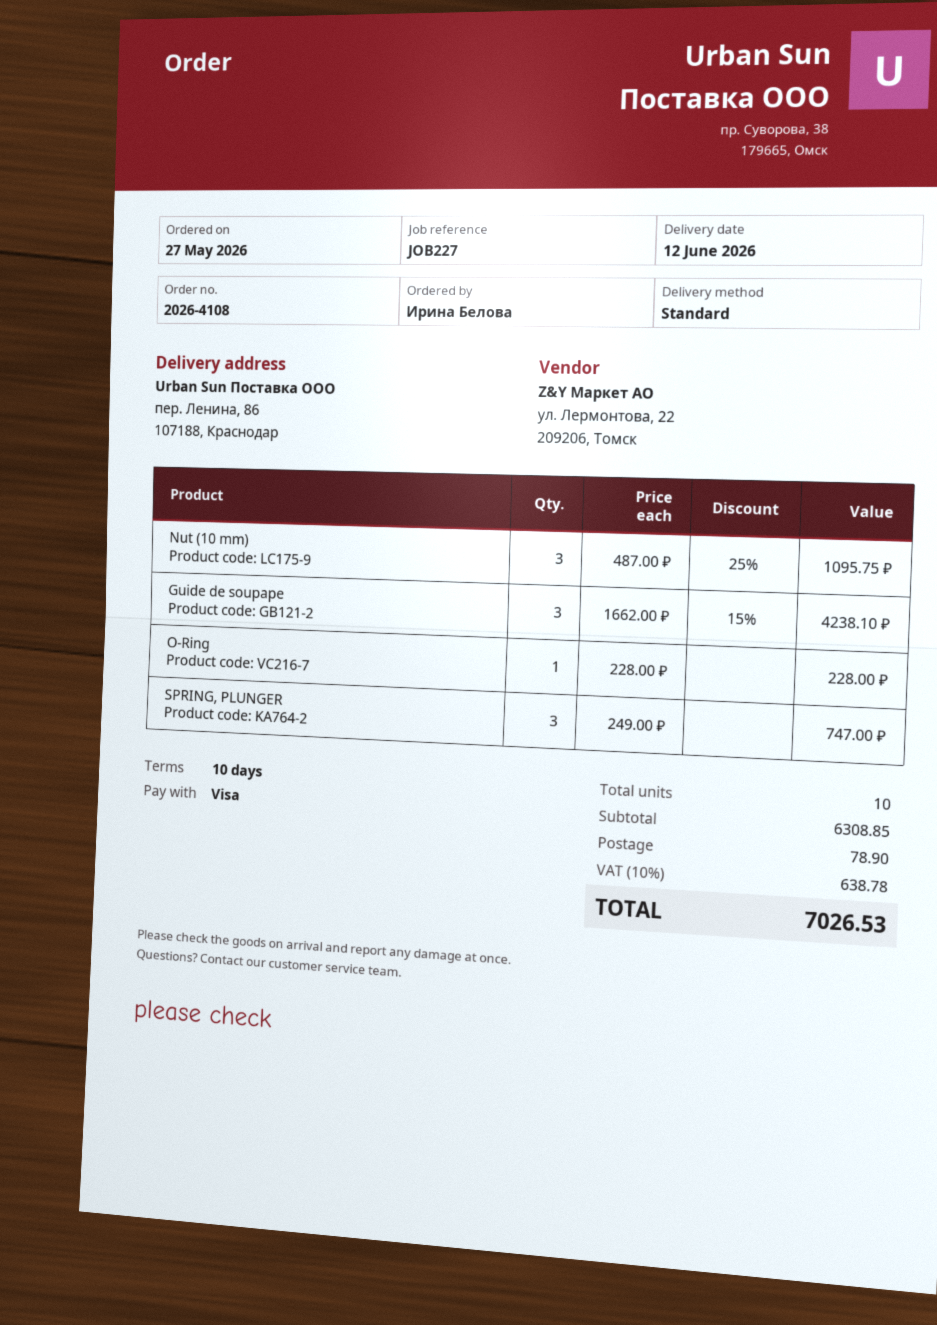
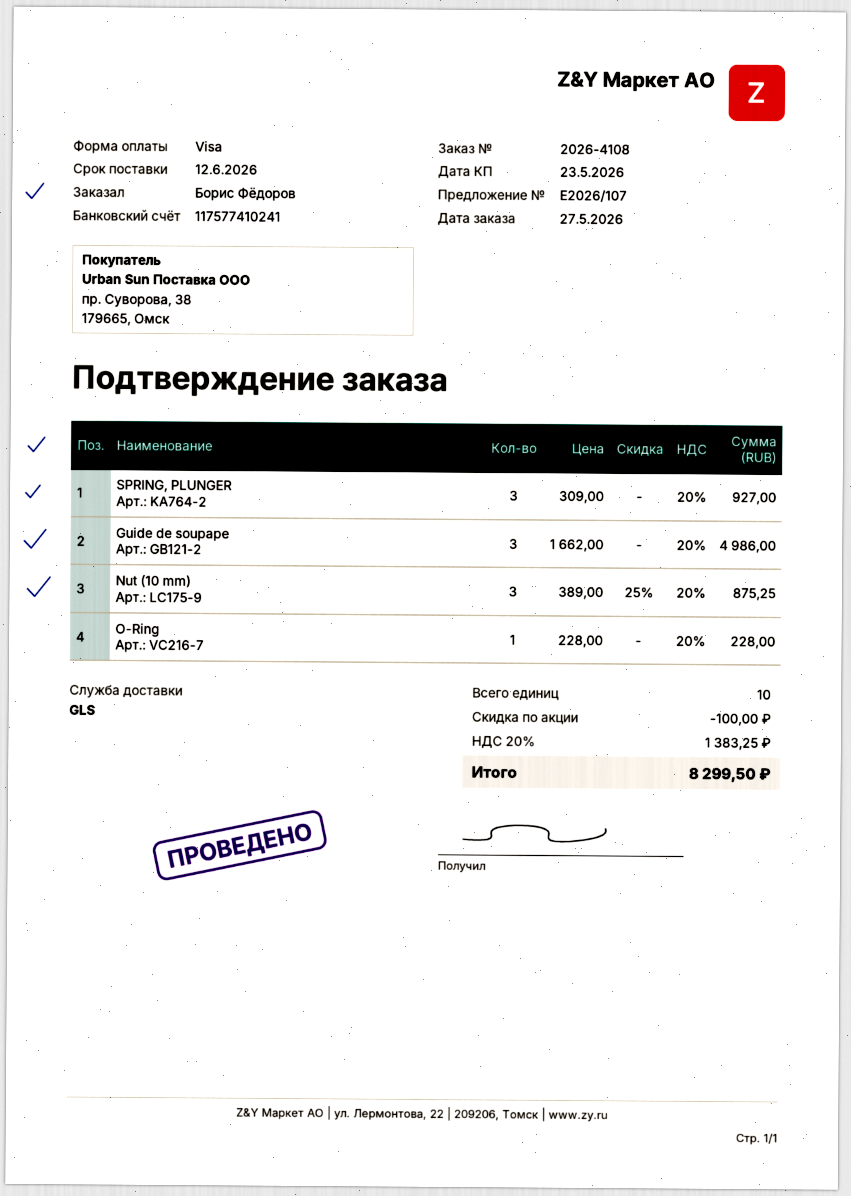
ordered by: Ирина Белова -> Борис Фёдоров
shipping method: standard -> GLS
Nut (10 mm): 3 x 487.00 - 25% = 1095.75 -> 3 x 389.00 - 25% = 875.25
Guide de soupape: 3 x 1662.00 - 15% = 4238.10 -> 3 x 1662.00 = 4986.00
SPRING, PLUNGER: 3 x 249.00 = 747.00 -> 3 x 309.00 = 927.00
discount: none -> 100.00
shipping: 78.90 -> none
tax: 10% = 638.78 -> 20% = 1383.25
total: 7026.53 -> 8299.50

